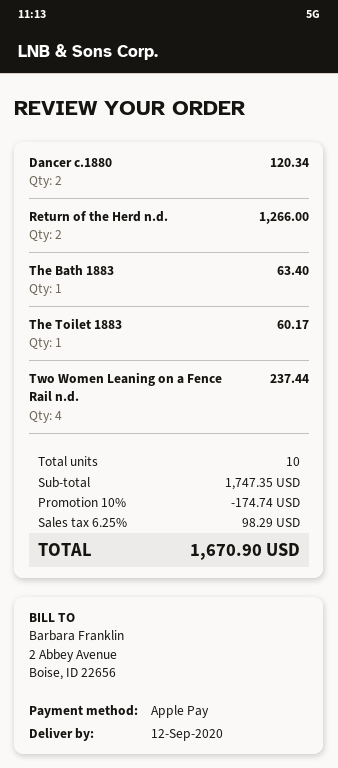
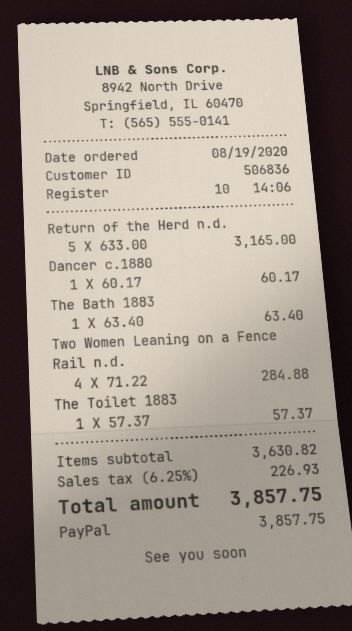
payment method: Apple Pay -> PayPal
Dancer c.1880: 2 for 120.34 -> 1 for 60.17
Return of the Herd n.d.: 2 for 1266.00 -> 5 for 3165.00
The Toilet 1883: 1 for 60.17 -> 1 for 57.37
Two Women Leaning on a Fence Rail n.d.: 4 for 237.44 -> 4 for 284.88
subtotal: 1747.35 -> 3630.82
discount: 10% = 174.74 -> none
tax: 6.25% = 98.29 -> 6.25% = 226.93
total: 1670.90 -> 3857.75

